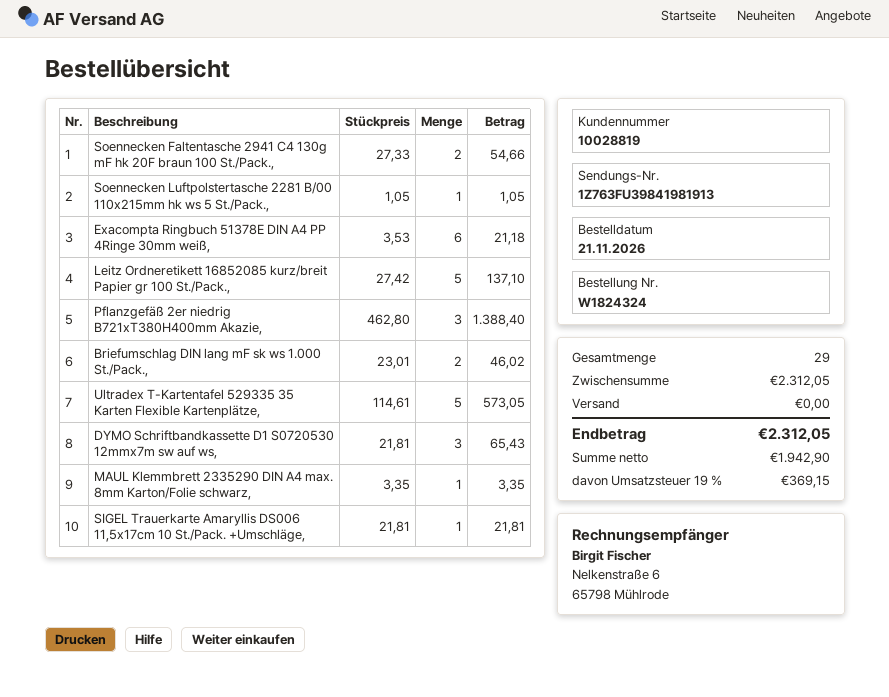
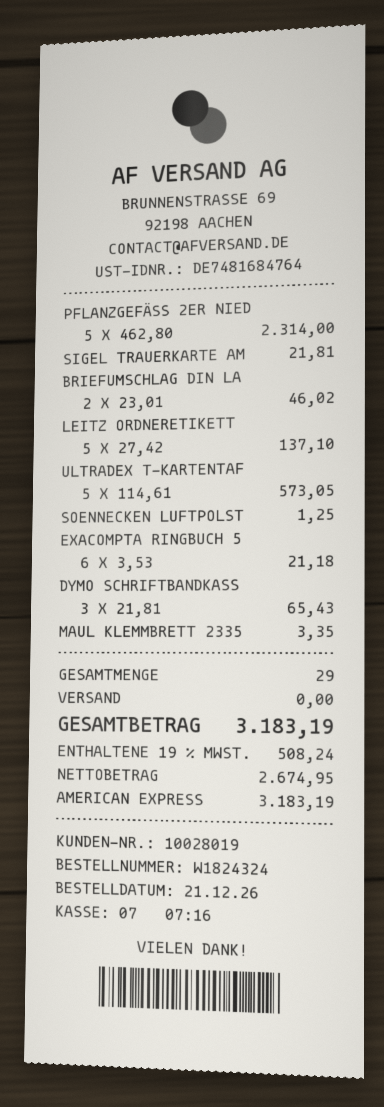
order date: 2026-11-21 -> 2026-12-21
customer number: 10028819 -> 10028019
Soennecken Faltentasche 2941 C4 130g mF hk 20F braun 100 St./Pack.,: 2 x 27.33 = 54.66 -> none
Soennecken Luftpolstertasche 2281 B/00 110x215mm hk ws 5 St./Pack.,: 1 x 1.05 = 1.05 -> 1 x 1.25 = 1.25
Pflanzgefäß 2er niedrig B721xT380H400mm Akazie,: 3 x 462.80 = 1388.40 -> 5 x 462.80 = 2314.00
net: 1942.90 -> 2674.95
tax: 19% = 369.15 -> 19% = 508.24
total: 2312.05 -> 3183.19

